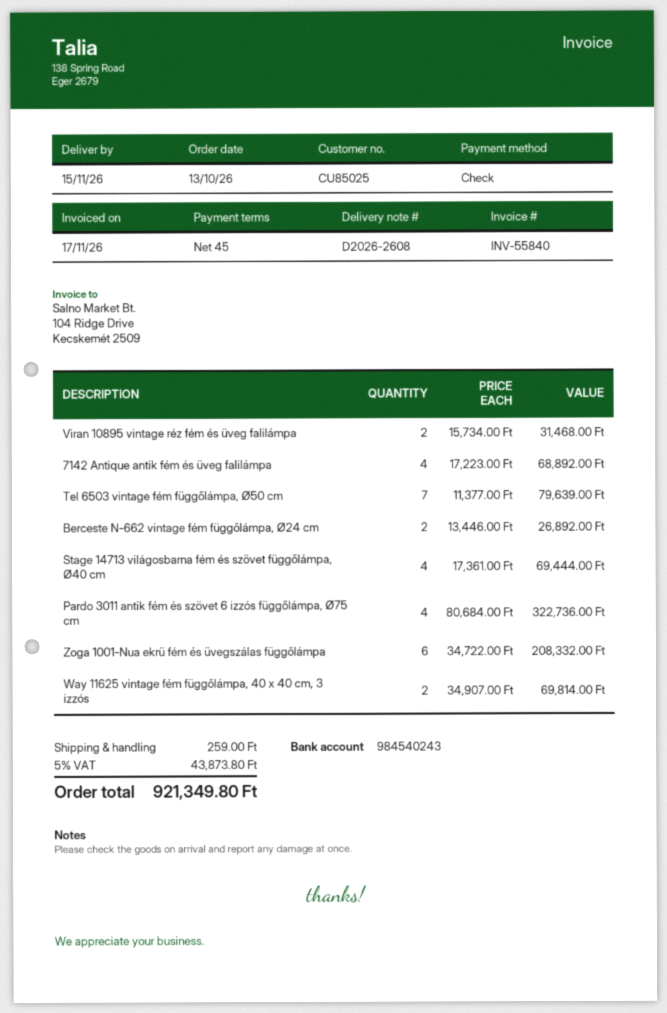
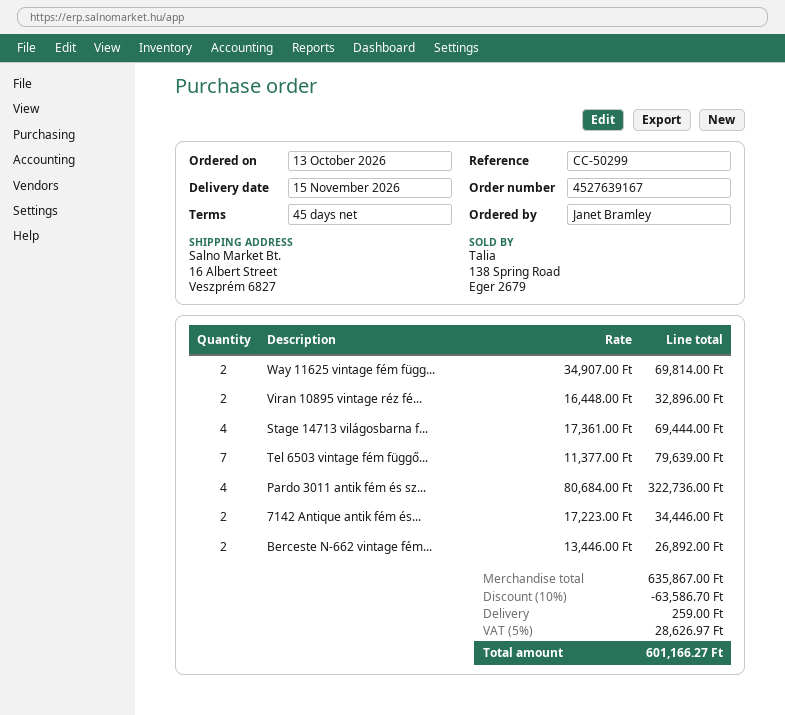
Viran 10895 vintage réz fém és üveg falilámpa: 2 x 15734.00 = 31468.00 -> 2 x 16448.00 = 32896.00
7142 Antique antik fém és üveg falilámpa: 4 x 17223.00 = 68892.00 -> 2 x 17223.00 = 34446.00
Zoga 1001-Nua ekrü fém és üvegszálas függőlámpa: 6 x 34722.00 = 208332.00 -> none
discount: none -> 10% = 63586.70
tax: 5% = 43873.80 -> 5% = 28626.97
total: 921349.80 -> 601166.27

